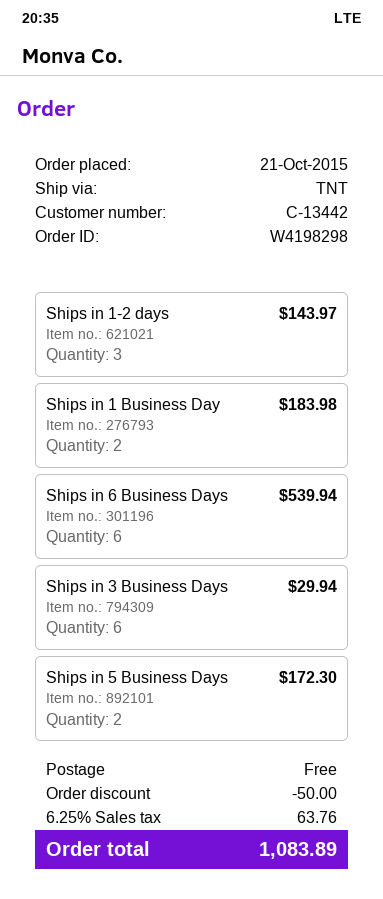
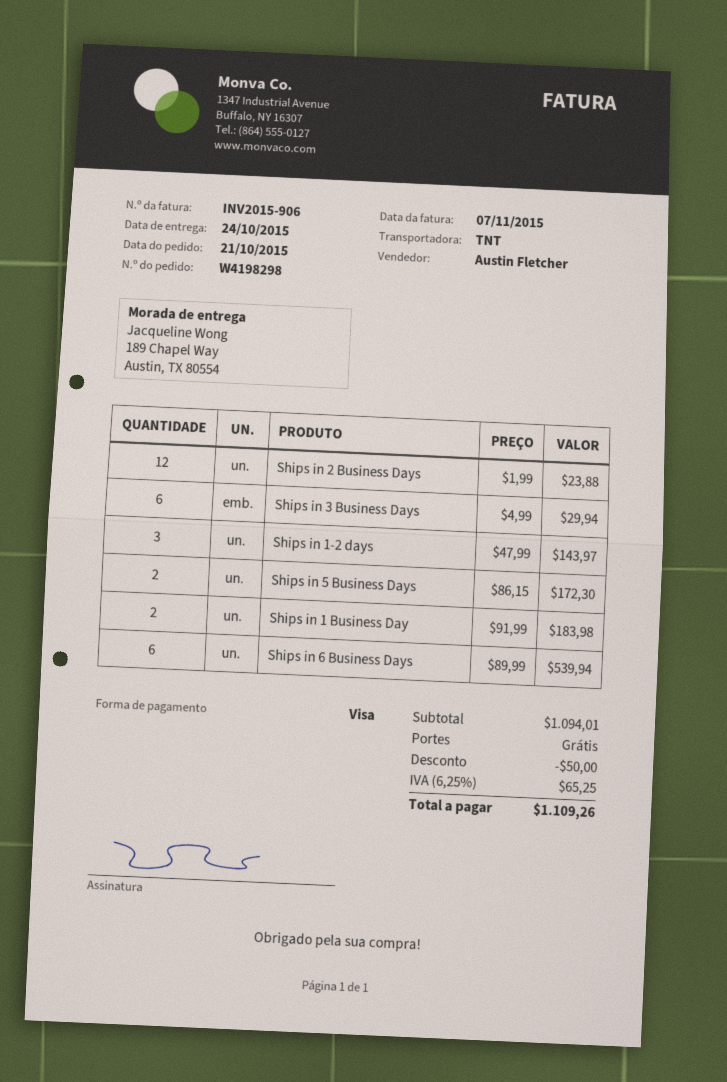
Ships in 2 Business Days: none -> 12 for 23.88
tax: 6.25% = 63.76 -> 6.25% = 65.25
total: 1083.89 -> 1109.26

